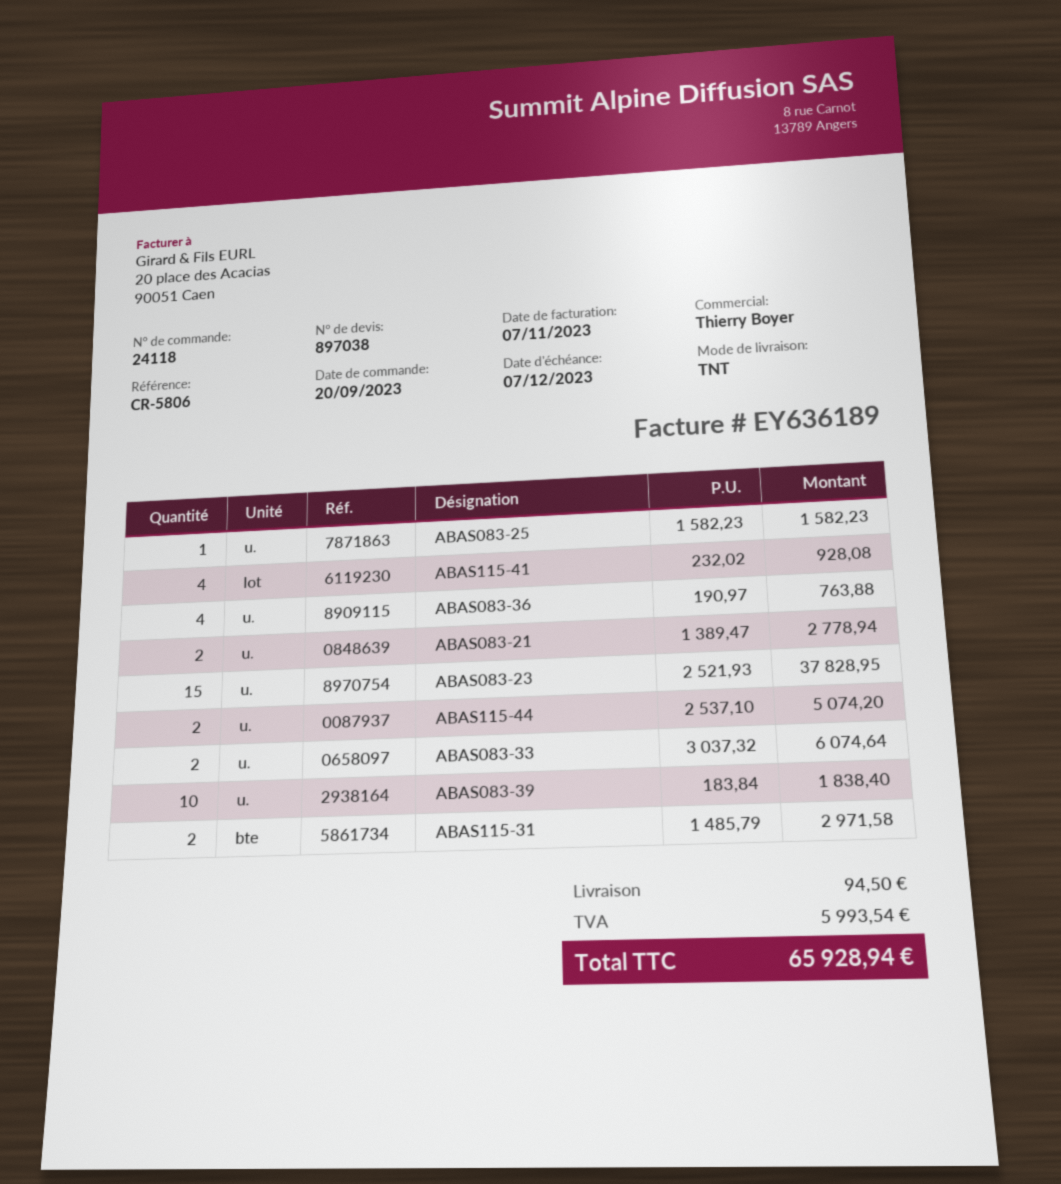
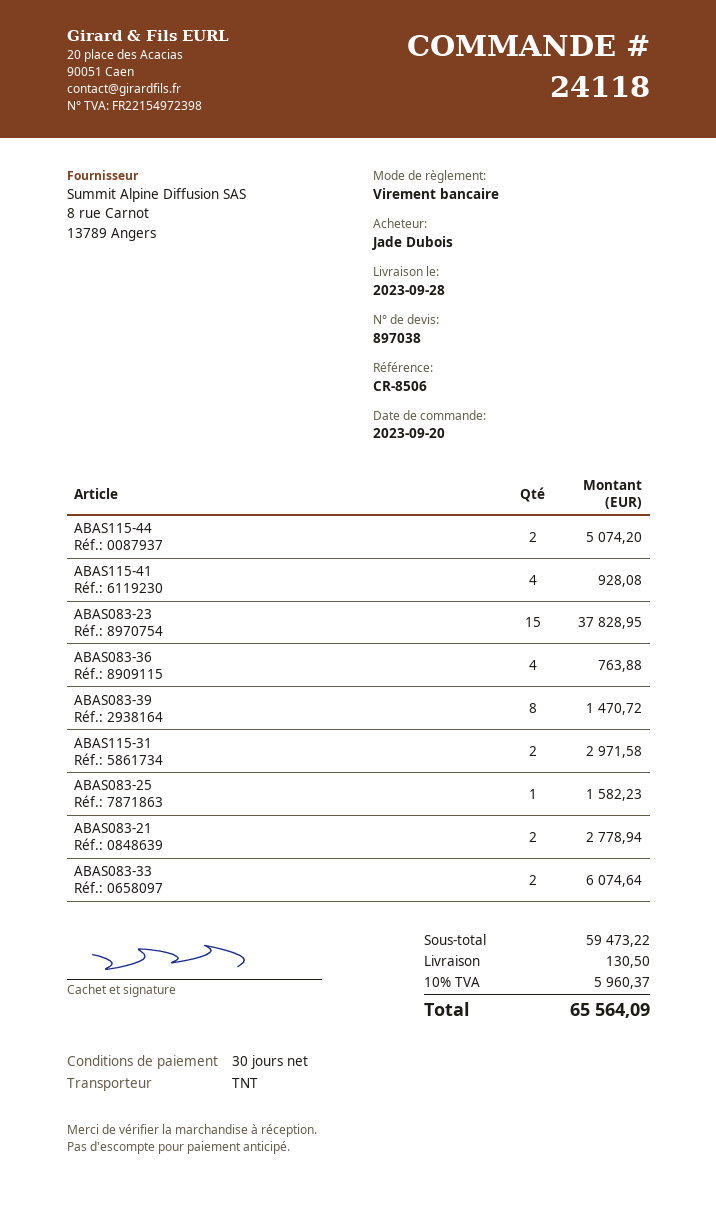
reference: CR-5806 -> CR-8506
ABAS083-39: 10 for 1838.40 -> 8 for 1470.72
shipping: 94.50 -> 130.50
tax: 5993.54 -> 5960.37
total: 65928.94 -> 65564.09

